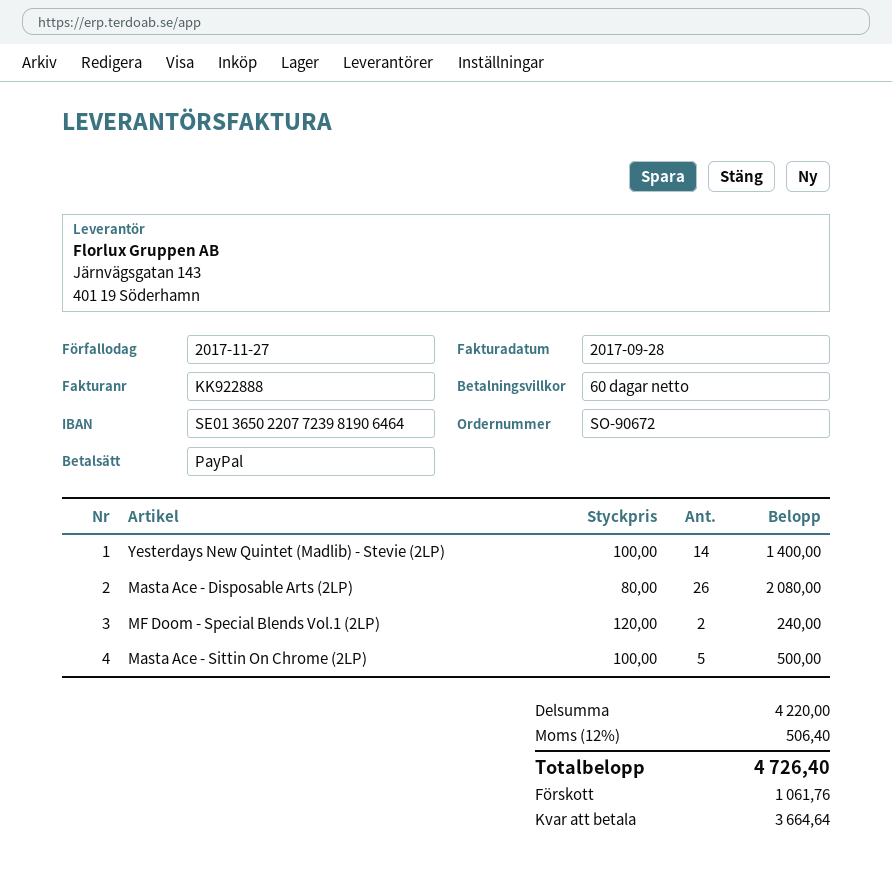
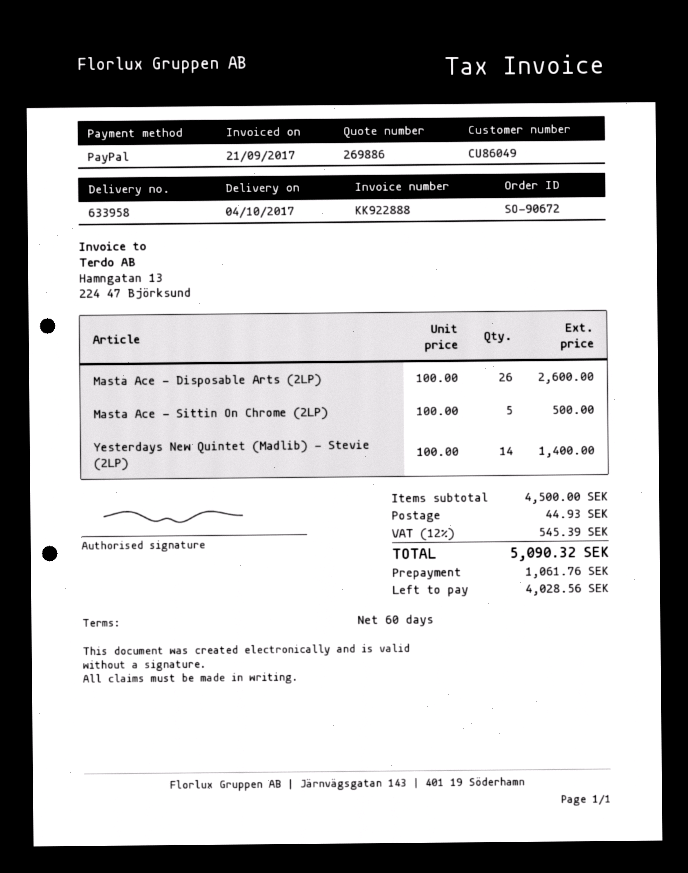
invoice date: 2017-09-28 -> 2017-09-21
Masta Ace - Disposable Arts (2LP): 26 x 80.00 = 2080.00 -> 26 x 100.00 = 2600.00
MF Doom - Special Blends Vol.1 (2LP): 2 x 120.00 = 240.00 -> none
subtotal: 4220.00 -> 4500.00
shipping: none -> 44.93
tax: 12% = 506.40 -> 12% = 545.39
total: 4726.40 -> 5090.32
balance: 3664.64 -> 4028.56

